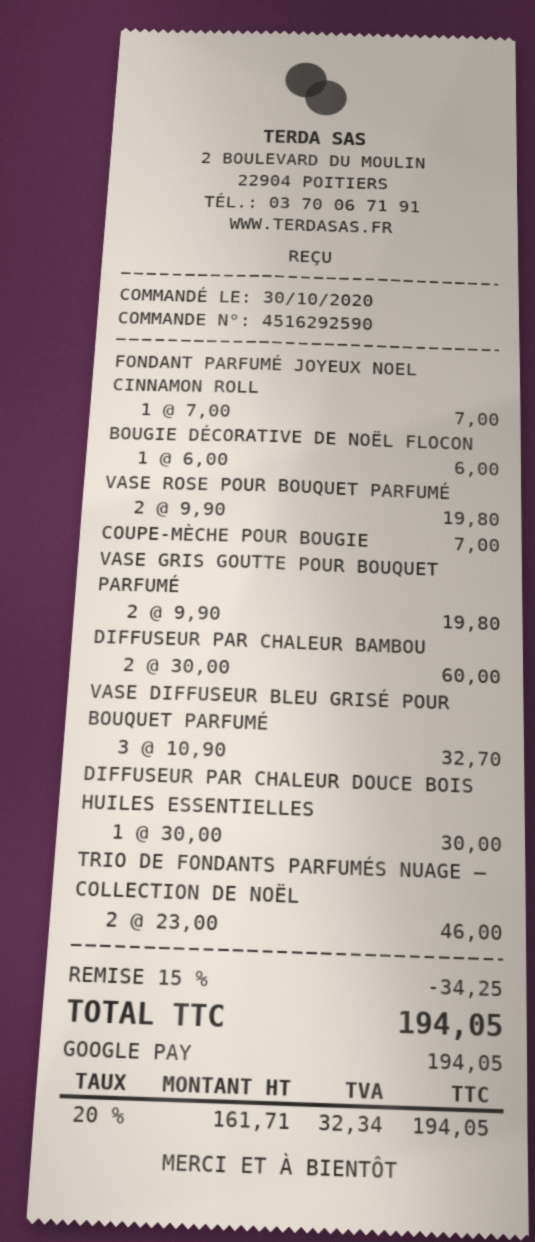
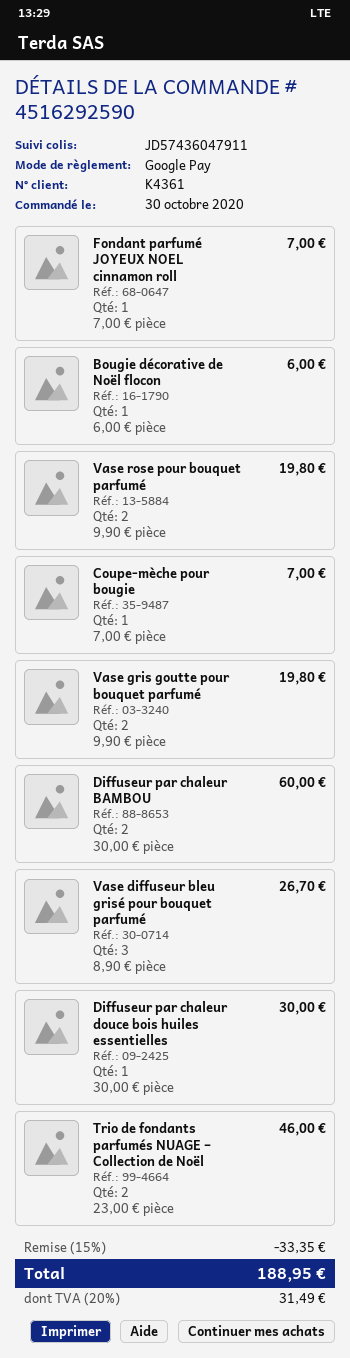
VASE DIFFUSEUR BLEU GRISÉ POUR BOUQUET PARFUMÉ: 3 x 10.90 = 32.70 -> 3 x 8.90 = 26.70
discount: 15% = 34.25 -> 15% = 33.35
tax: 20% = 32.34 -> 20% = 31.49
total: 194.05 -> 188.95

